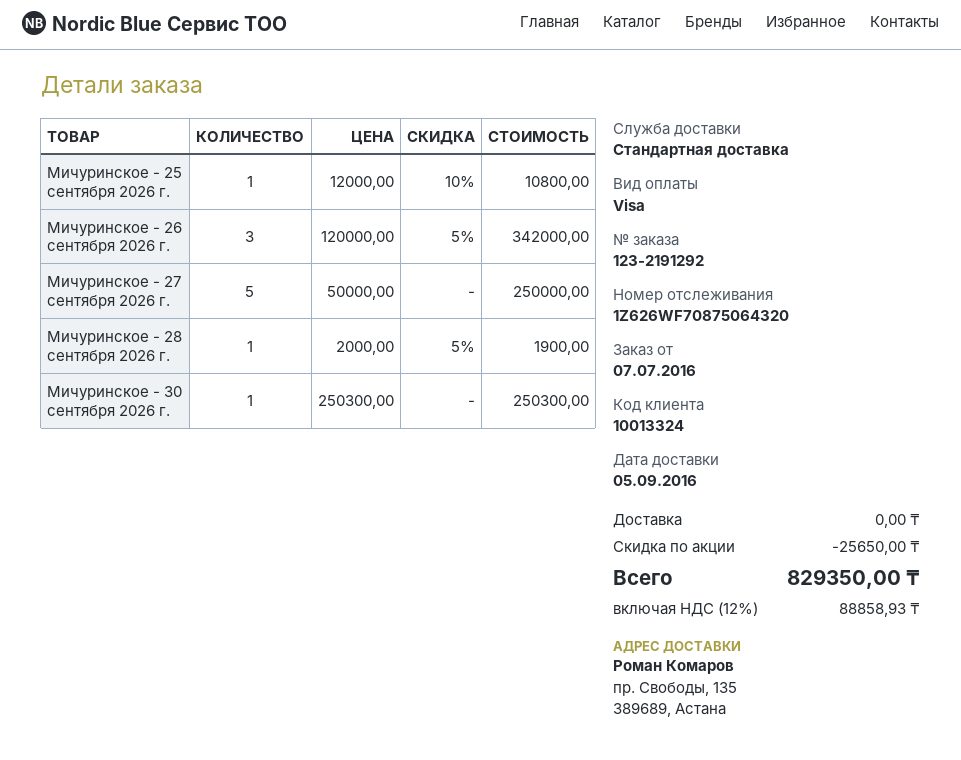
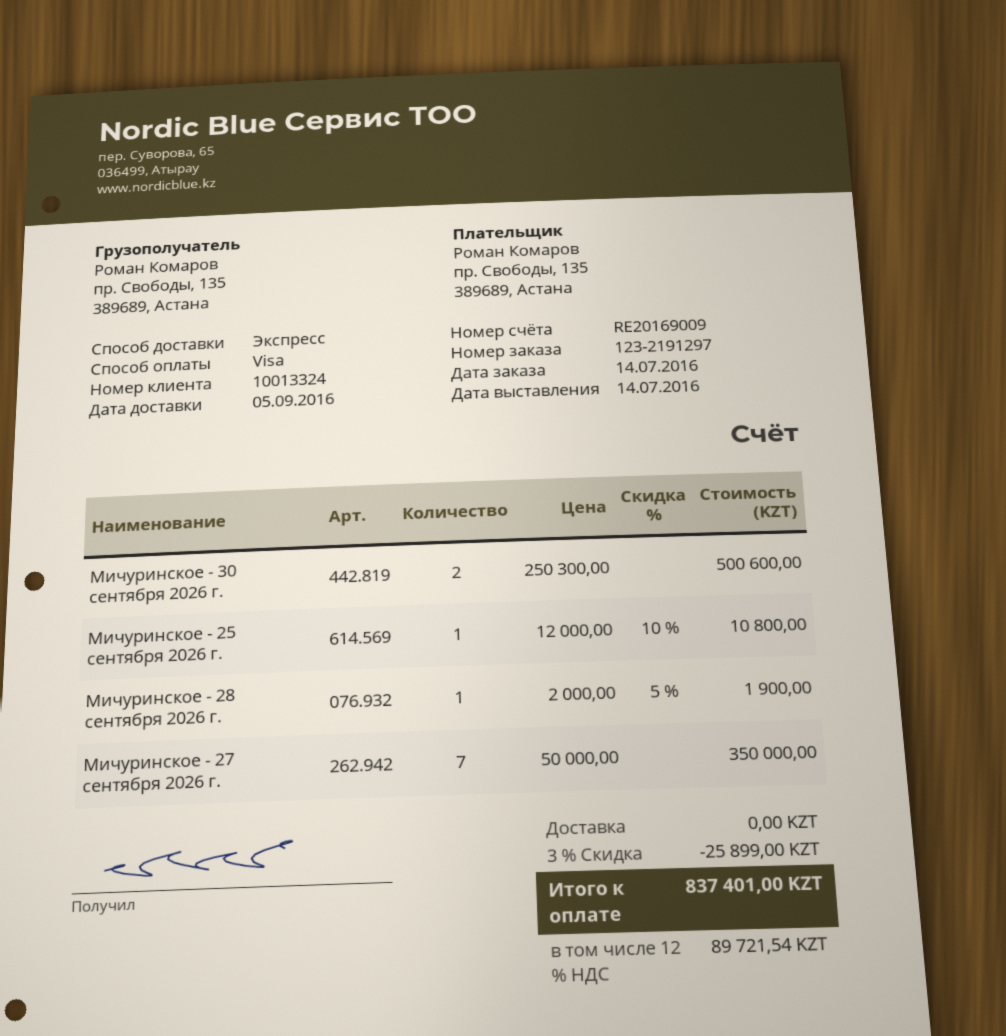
order number: 123-2191292 -> 123-2191297
order date: 2016-07-07 -> 2016-07-14
shipping method: standard -> express
Мичуринское - 26 сентября 2026 г.: 3 x 120000.00 - 5% = 342000.00 -> none
Мичуринское - 27 сентября 2026 г.: 5 x 50000.00 = 250000.00 -> 7 x 50000.00 = 350000.00
Мичуринское - 30 сентября 2026 г.: 1 x 250300.00 = 250300.00 -> 2 x 250300.00 = 500600.00
discount: 25650.00 -> 25899.00
tax: 12% = 88858.93 -> 12% = 89721.54
total: 829350.00 -> 837401.00

